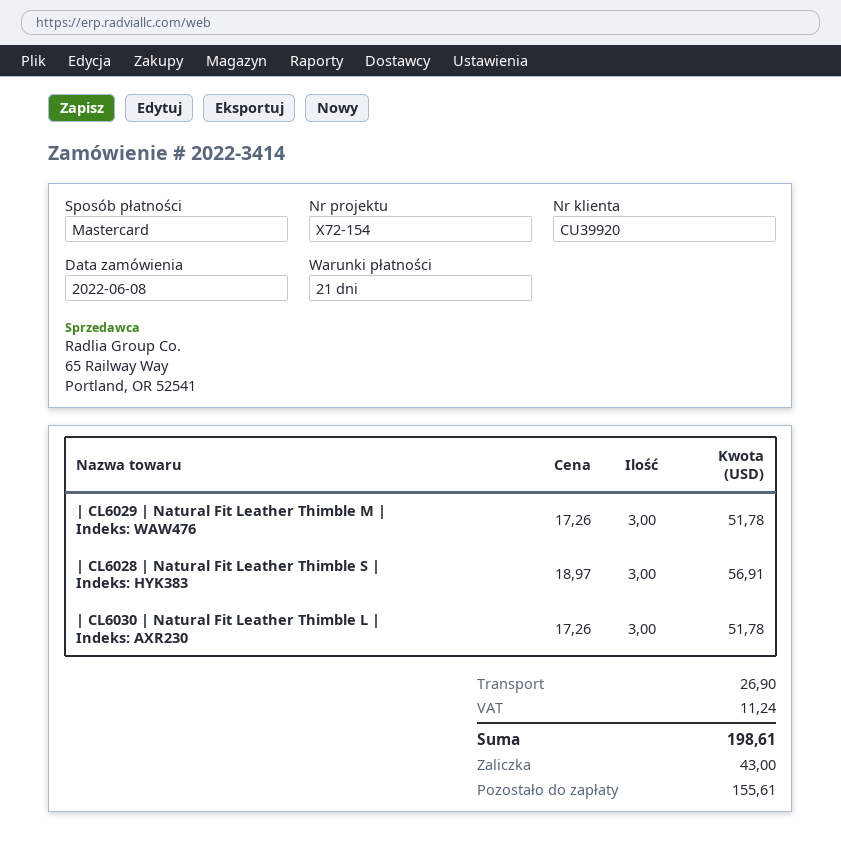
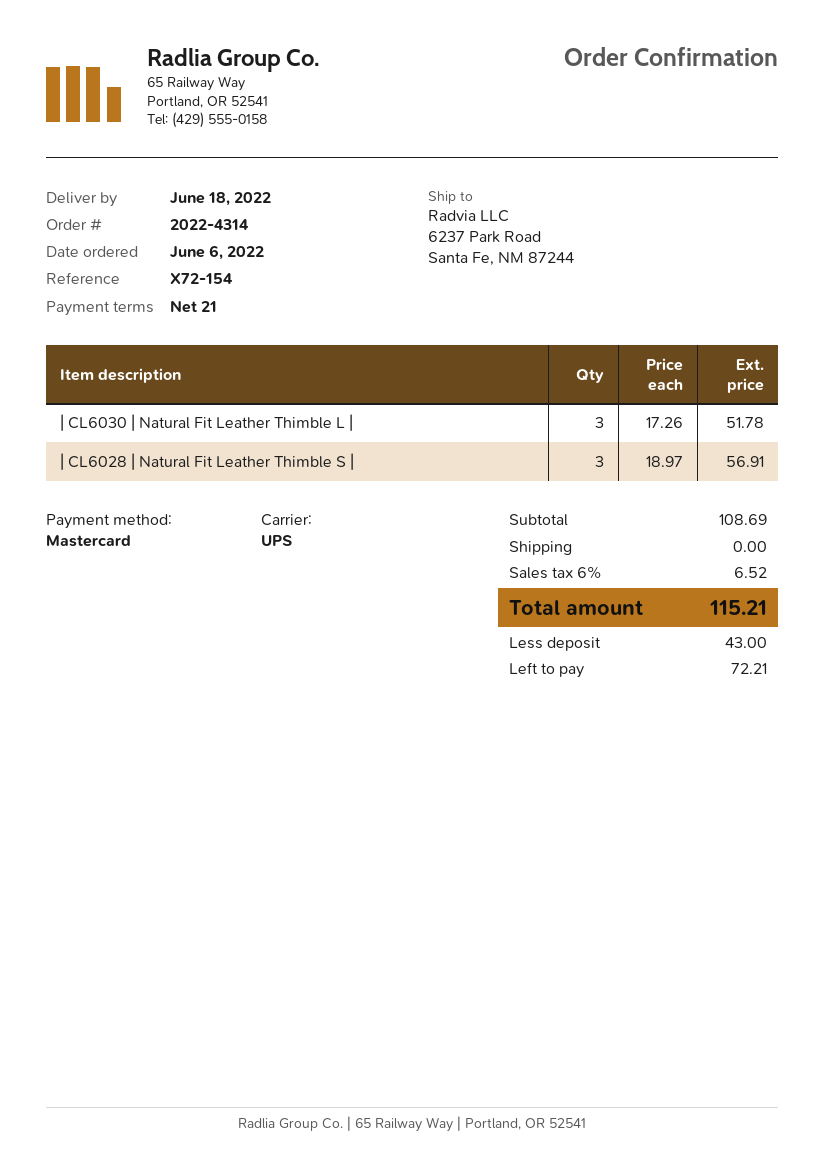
order number: 2022-3414 -> 2022-4314
order date: 2022-06-08 -> 2022-06-06
| CL6029 | Natural Fit Leather Thimble M |: 3 x 17.26 = 51.78 -> none
shipping: 26.90 -> 0.00
tax: 11.24 -> 6.52
total: 198.61 -> 115.21
balance: 155.61 -> 72.21

